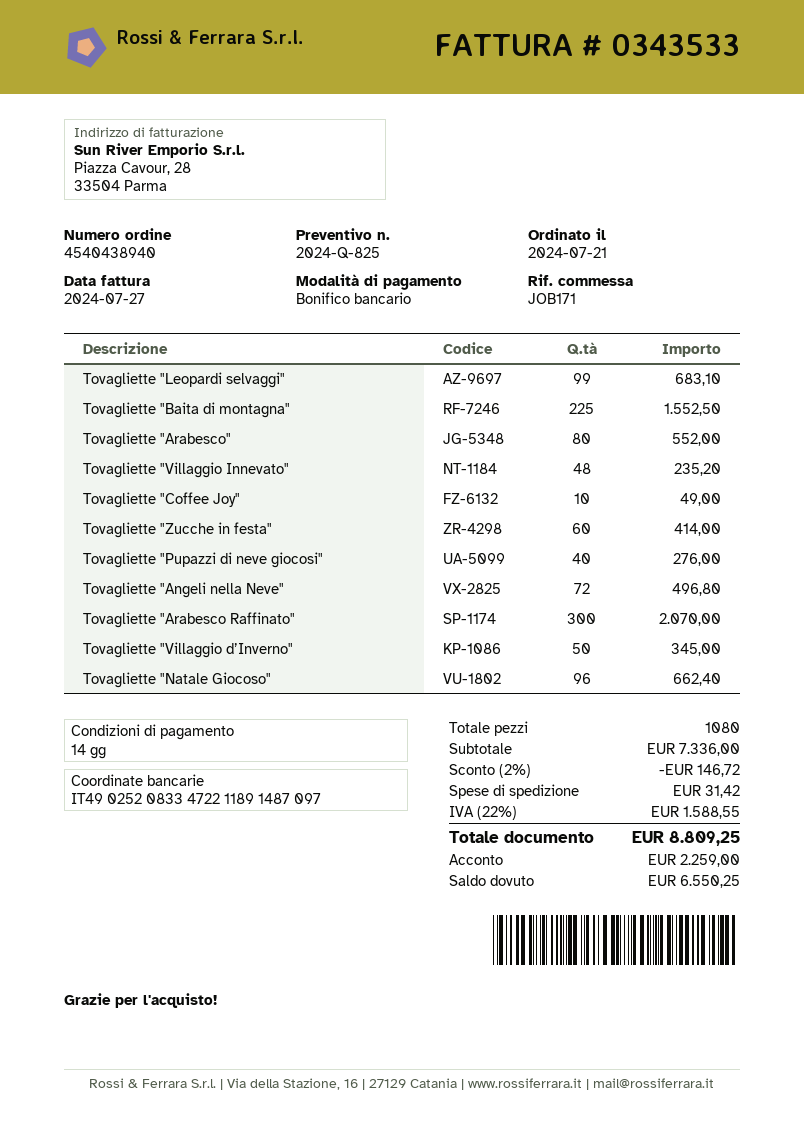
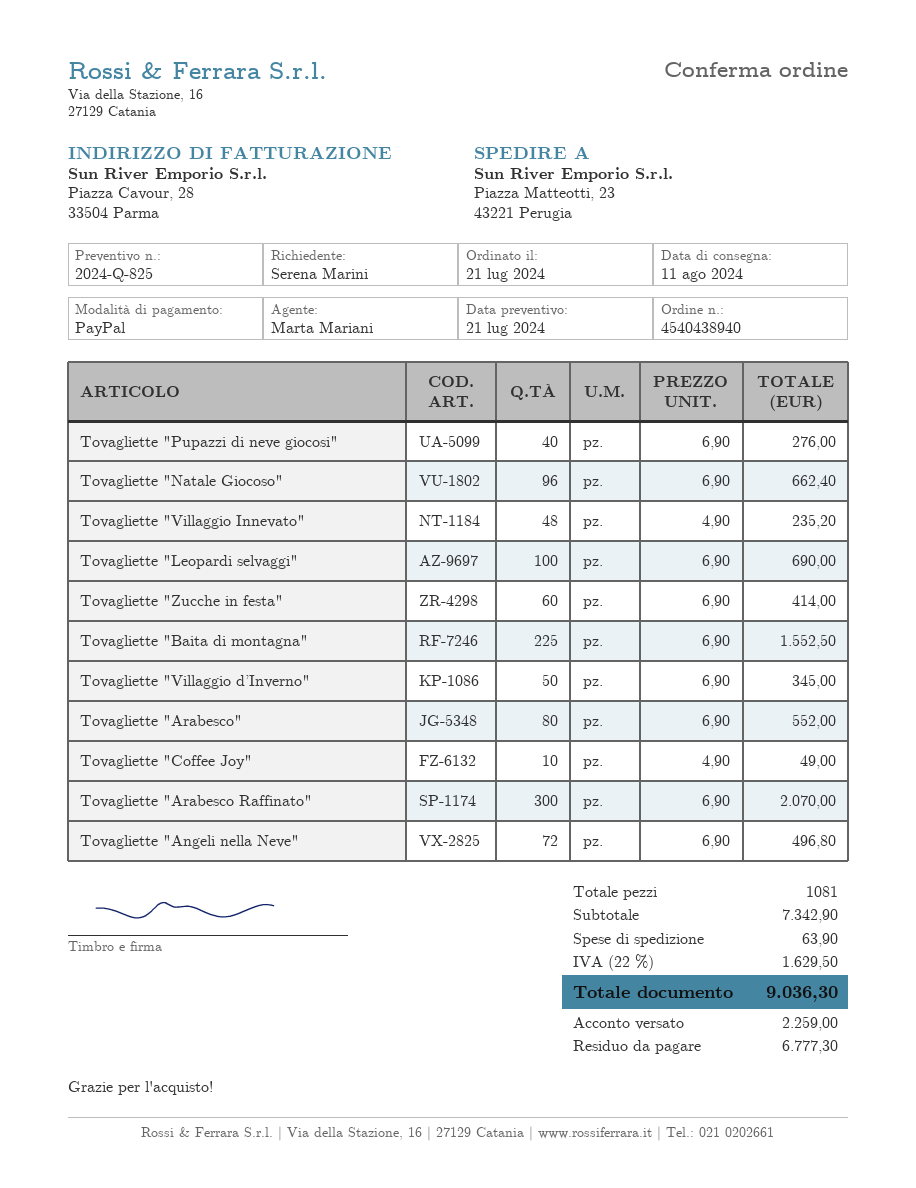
payment method: bank transfer -> PayPal
Tovagliette "Leopardi selvaggi": 99 for 683.10 -> 100 for 690.00
total quantity: 1080 -> 1081
subtotal: 7336.00 -> 7342.90
discount: 2% = 146.72 -> none
shipping: 31.42 -> 63.90
tax: 22% = 1588.55 -> 22% = 1629.50
total: 8809.25 -> 9036.30
balance: 6550.25 -> 6777.30

